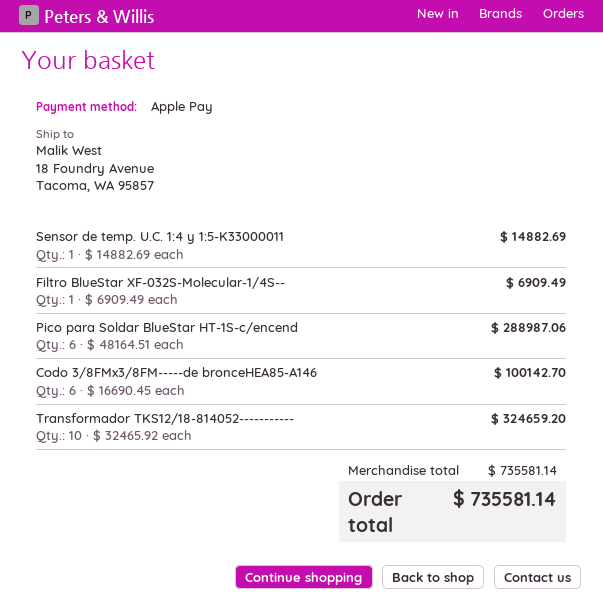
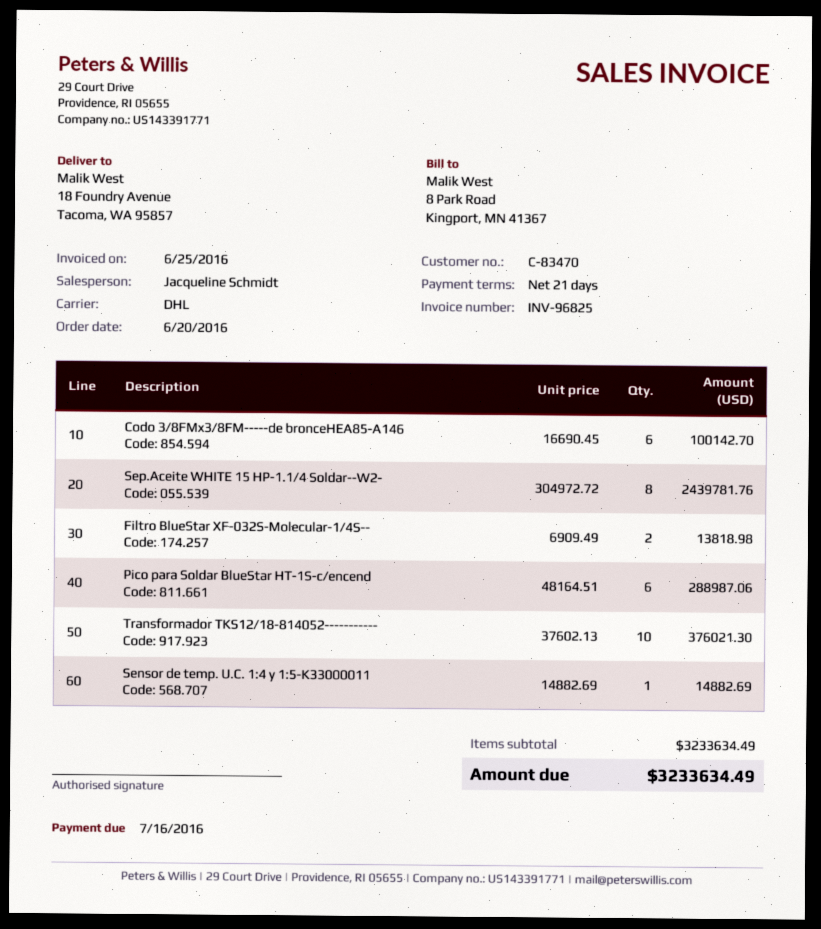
Filtro BlueStar XF-032S-Molecular-1/4S--: 1 x 6909.49 = 6909.49 -> 2 x 6909.49 = 13818.98
Transformador TKS12/18-814052-----------: 10 x 32465.92 = 324659.20 -> 10 x 37602.13 = 376021.30
Sep.Aceite WHITE 15 HP-1.1/4 Soldar--W2-: none -> 8 x 304972.72 = 2439781.76
subtotal: 735581.14 -> 3233634.49
total: 735581.14 -> 3233634.49

